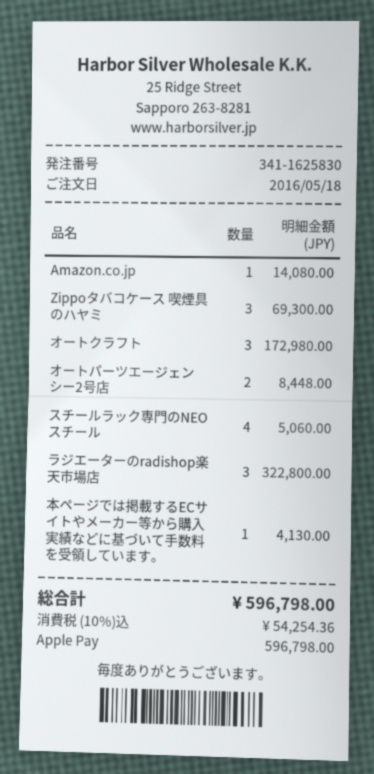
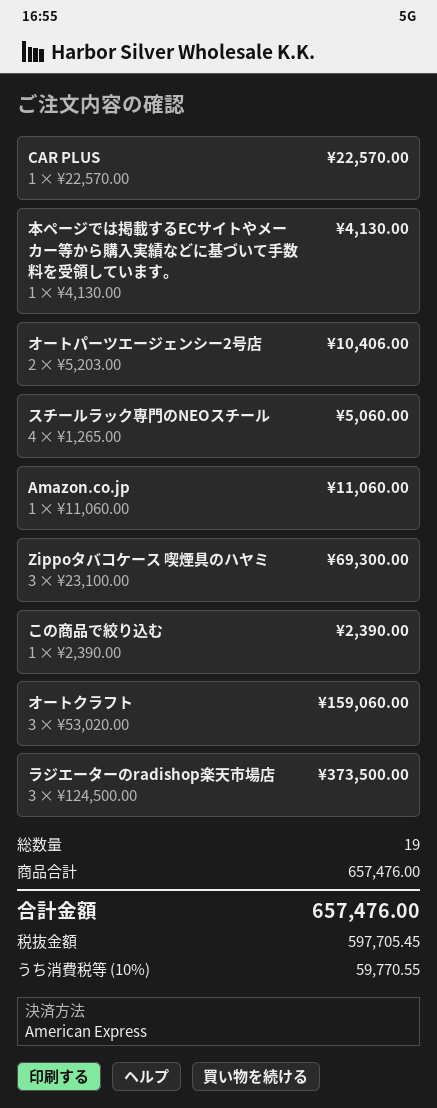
payment method: Apple Pay -> American Express
Amazon.co.jp: 1 for 14080.00 -> 1 for 11060.00
オートクラフト: 3 for 172980.00 -> 3 for 159060.00
オートパーツエージェンシー2号店: 2 for 8448.00 -> 2 for 10406.00
ラジエーターのradishop楽天市場店: 3 for 322800.00 -> 3 for 373500.00
CAR PLUS: none -> 1 for 22570.00
この商品で絞り込む: none -> 1 for 2390.00
tax: 10% = 54254.36 -> 10% = 59770.55
total: 596798.00 -> 657476.00

